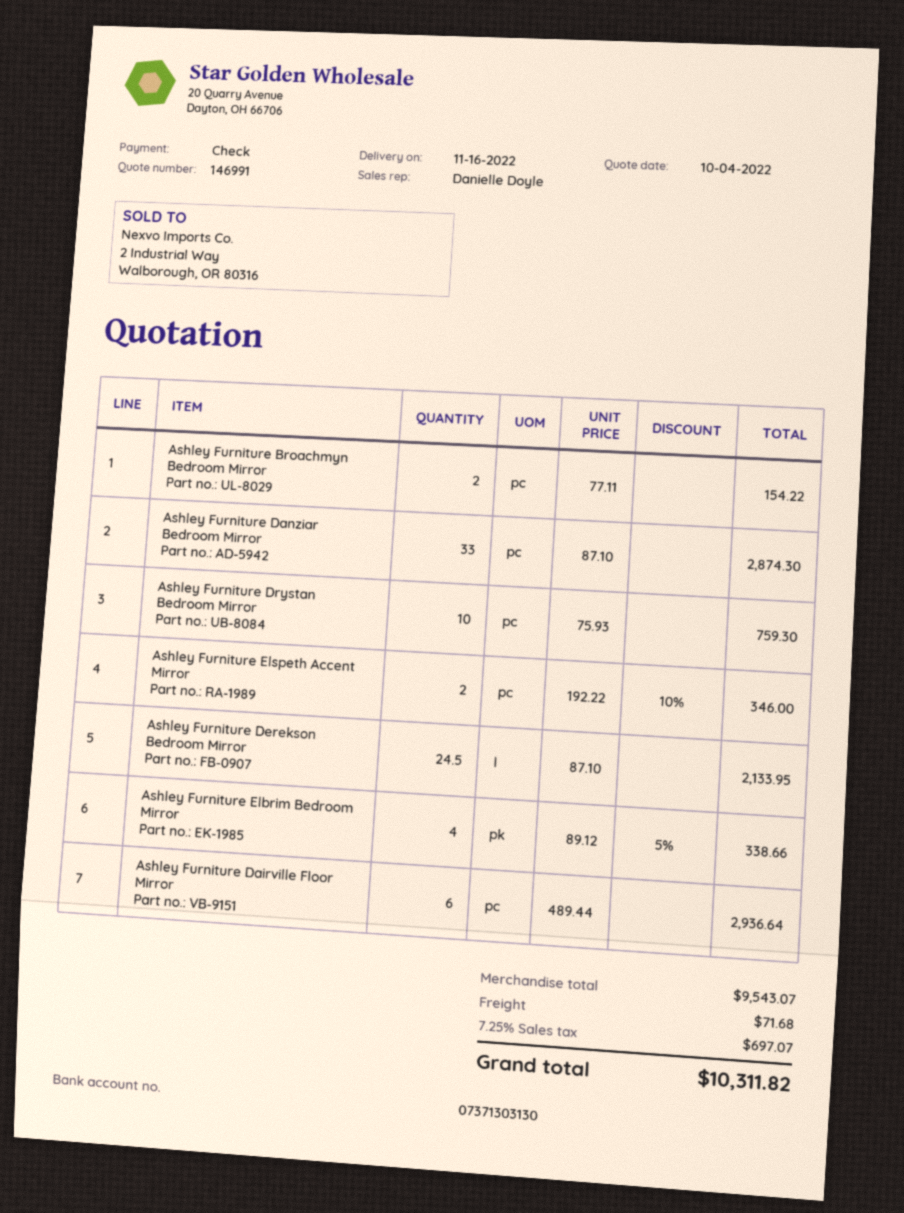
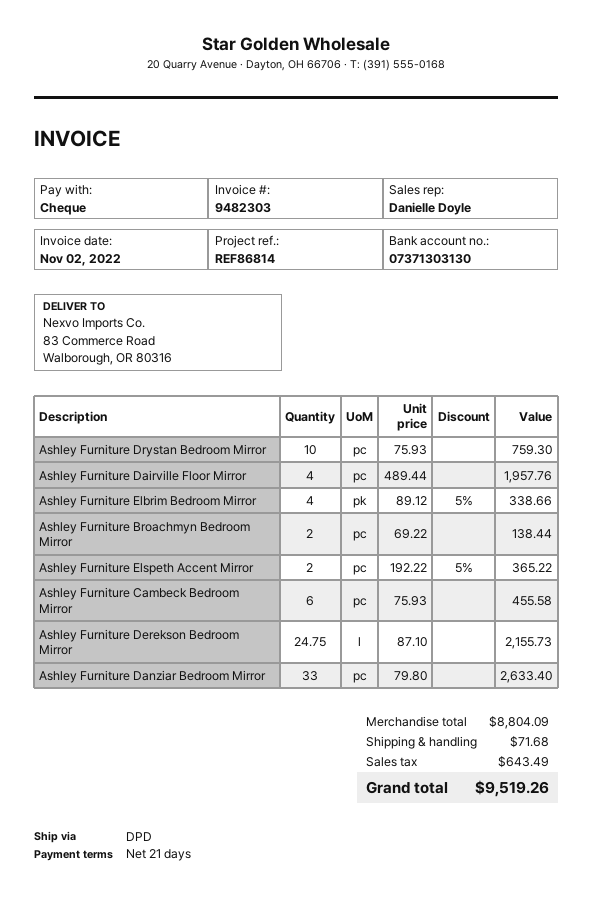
Ashley Furniture Broachmyn Bedroom Mirror: 2 x 77.11 = 154.22 -> 2 x 69.22 = 138.44
Ashley Furniture Danziar Bedroom Mirror: 33 x 87.10 = 2874.30 -> 33 x 79.80 = 2633.40
Ashley Furniture Elspeth Accent Mirror: 2 x 192.22 - 10% = 346.00 -> 2 x 192.22 - 5% = 365.22
Ashley Furniture Derekson Bedroom Mirror: 24.5 x 87.10 = 2133.95 -> 24.75 x 87.10 = 2155.73
Ashley Furniture Dairville Floor Mirror: 6 x 489.44 = 2936.64 -> 4 x 489.44 = 1957.76
Ashley Furniture Cambeck Bedroom Mirror: none -> 6 x 75.93 = 455.58
subtotal: 9543.07 -> 8804.09
tax: 697.07 -> 643.49
total: 10311.82 -> 9519.26

